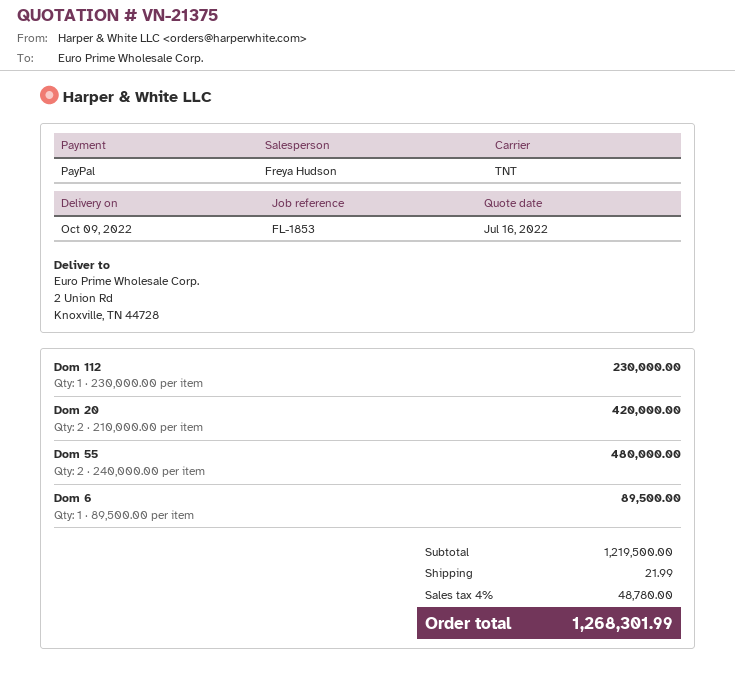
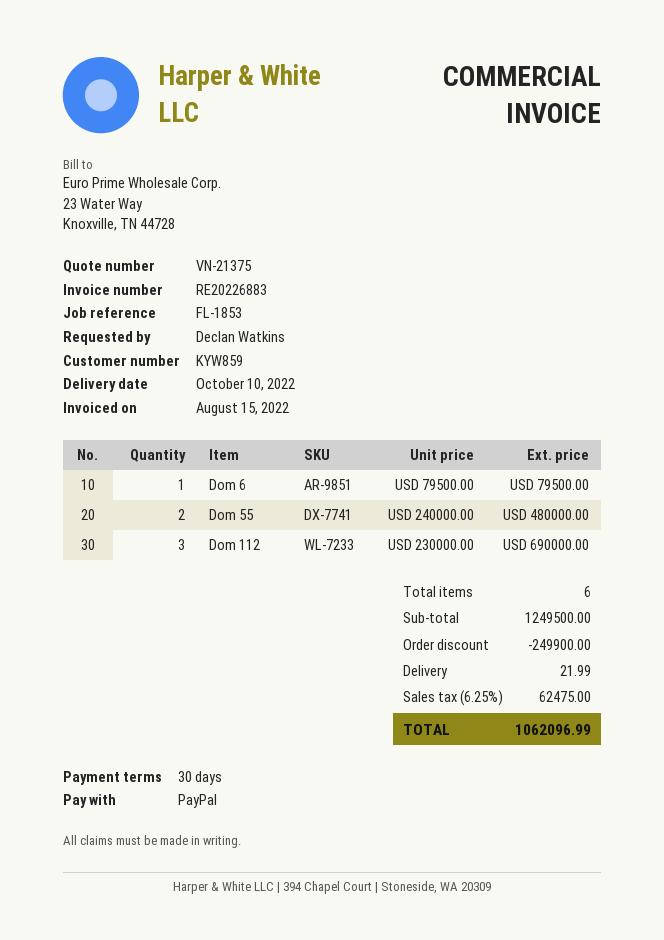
delivery date: 2022-10-09 -> 2022-10-10
Dom 112: 1 x 230000.00 = 230000.00 -> 3 x 230000.00 = 690000.00
Dom 20: 2 x 210000.00 = 420000.00 -> none
Dom 6: 1 x 89500.00 = 89500.00 -> 1 x 79500.00 = 79500.00
subtotal: 1219500.00 -> 1249500.00
discount: none -> 249900.00
tax: 4% = 48780.00 -> 6.25% = 62475.00
total: 1268301.99 -> 1062096.99

